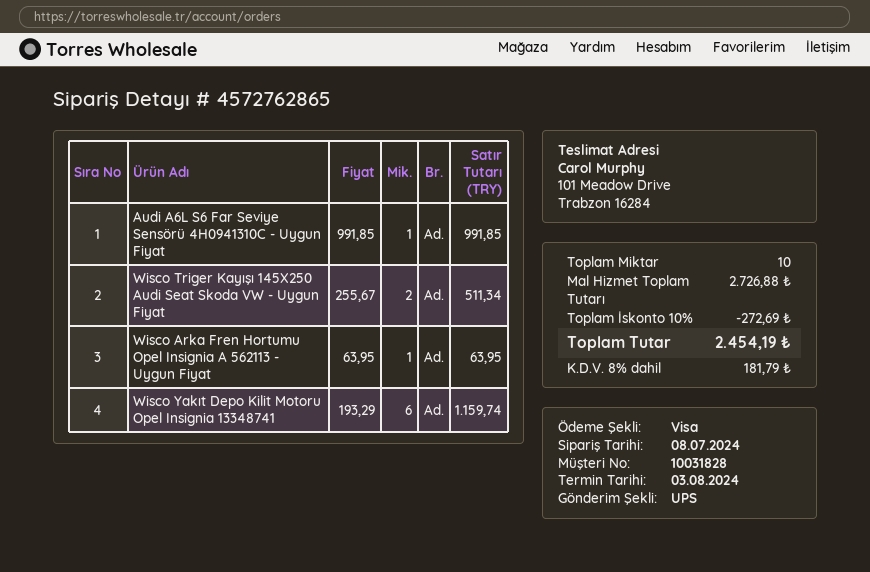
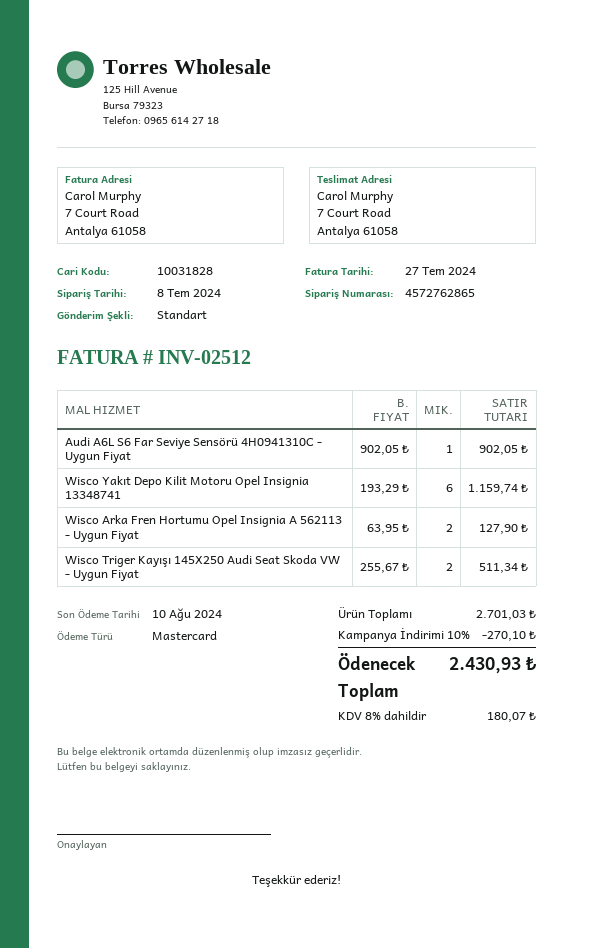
payment method: Visa -> Mastercard
shipping method: UPS -> standard
ship to: 101 Meadow Drive, Trabzon 16284 -> 7 Court Road, Antalya 61058
Audi A6L S6 Far Seviye Sensörü 4H0941310C - Uygun Fiyat: 1 x 991.85 = 991.85 -> 1 x 902.05 = 902.05
Wisco Arka Fren Hortumu Opel Insignia A 562113 - Uygun Fiyat: 1 x 63.95 = 63.95 -> 2 x 63.95 = 127.90
subtotal: 2726.88 -> 2701.03
discount: 10% = 272.69 -> 10% = 270.10
tax: 8% = 181.79 -> 8% = 180.07
total: 2454.19 -> 2430.93

